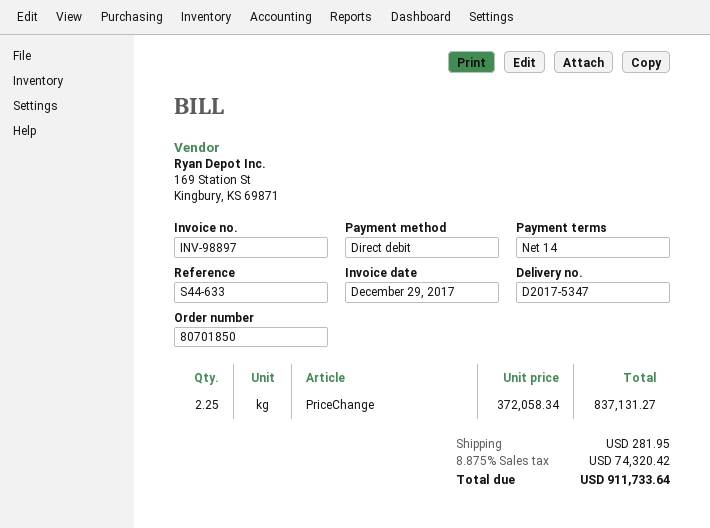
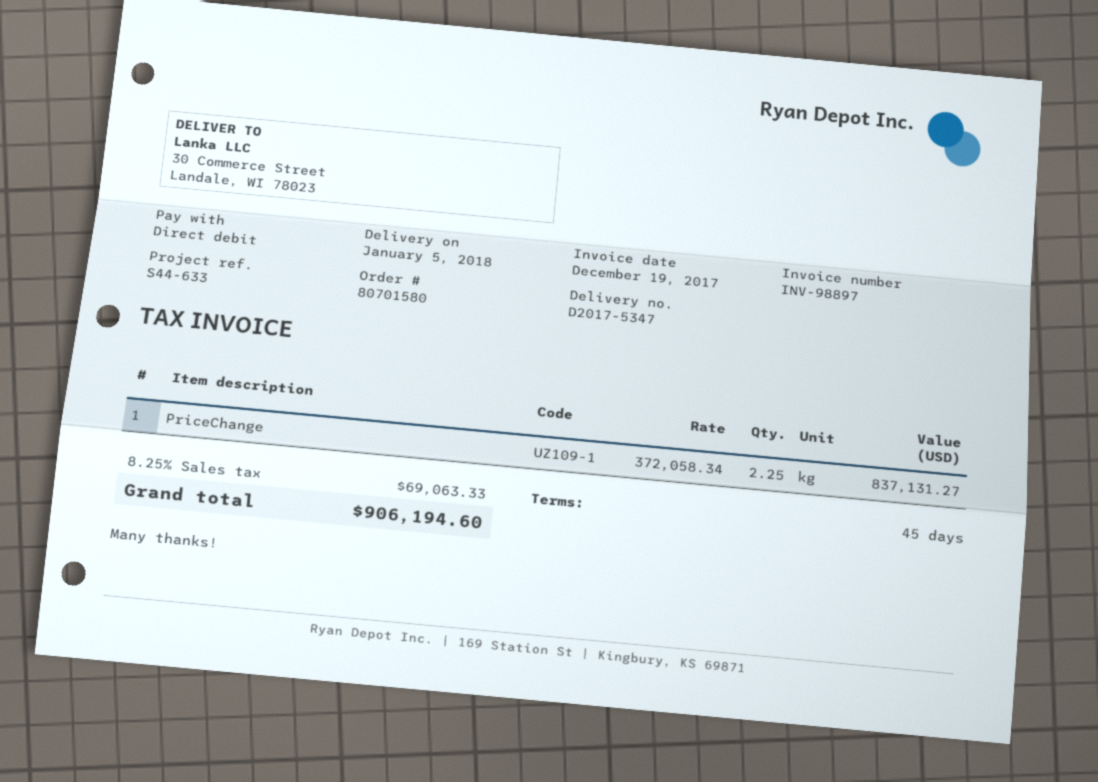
order number: 80701850 -> 80701580
invoice date: 2017-12-29 -> 2017-12-19
payment terms: 14 days -> 45 days
shipping: 281.95 -> none
tax: 8.875% = 74320.42 -> 8.25% = 69063.33
total: 911733.64 -> 906194.60

